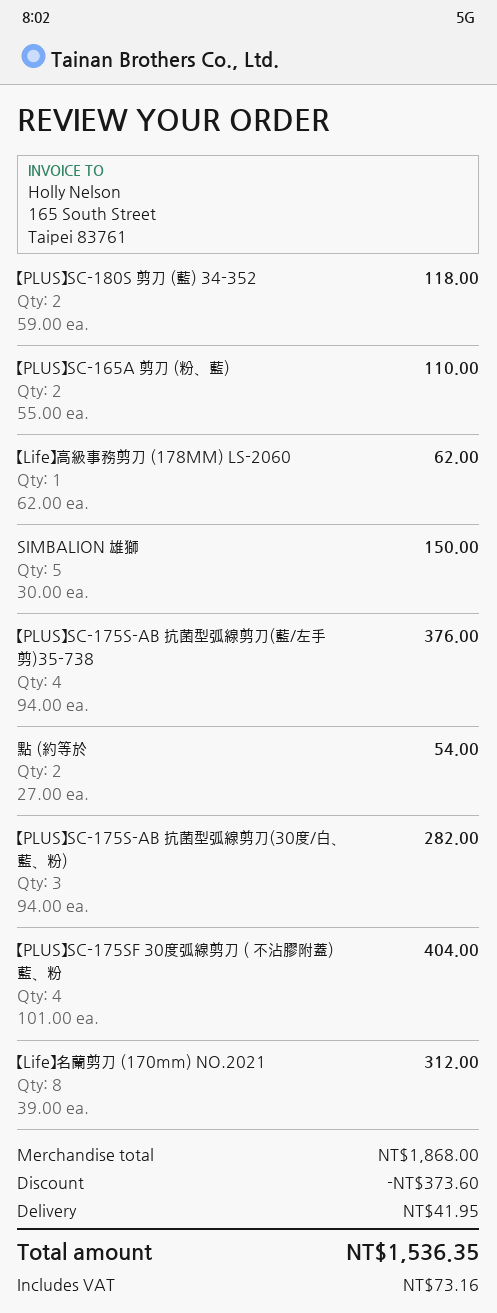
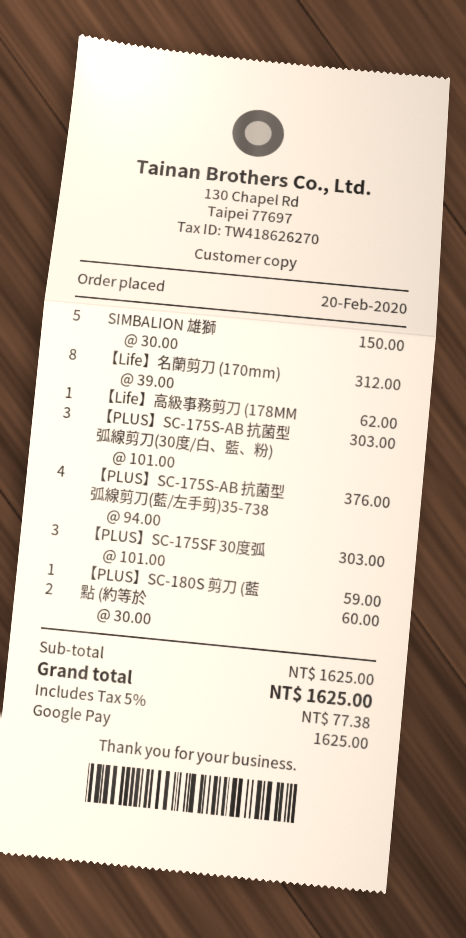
【PLUS】SC-180S 剪刀 (藍) 34-352: 2 x 59.00 = 118.00 -> 1 x 59.00 = 59.00
【PLUS】SC-165A 剪刀 (粉、藍): 2 x 55.00 = 110.00 -> none
點 (約等於: 2 x 27.00 = 54.00 -> 2 x 30.00 = 60.00
【PLUS】SC-175S-AB 抗菌型弧線剪刀(30度/白、藍、粉): 3 x 94.00 = 282.00 -> 3 x 101.00 = 303.00
【PLUS】SC-175SF 30度弧線剪刀 ( 不沾膠附蓋) 藍、粉: 4 x 101.00 = 404.00 -> 3 x 101.00 = 303.00
subtotal: 1868.00 -> 1625.00
discount: 373.60 -> none
shipping: 41.95 -> none
tax: 73.16 -> 77.38
total: 1536.35 -> 1625.00

